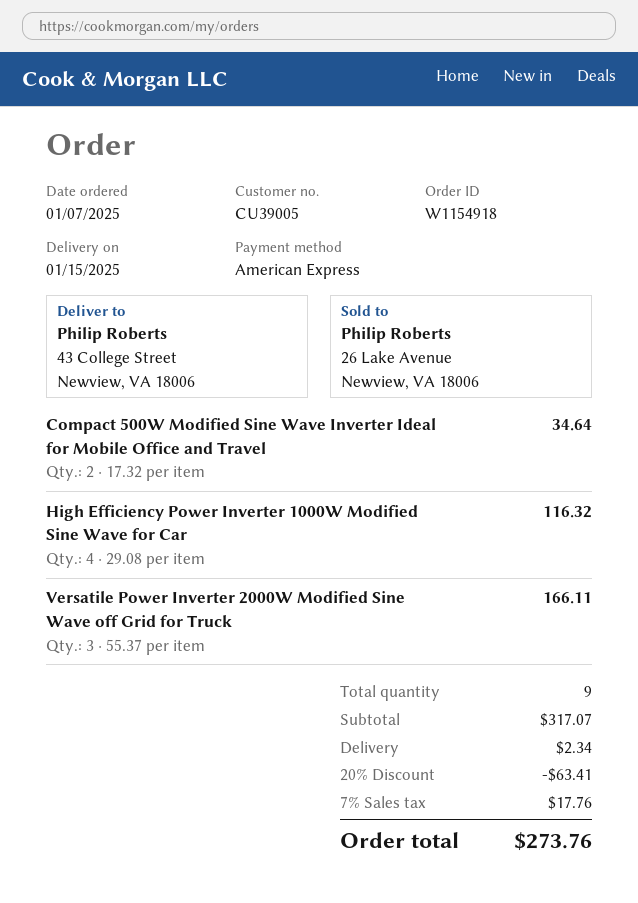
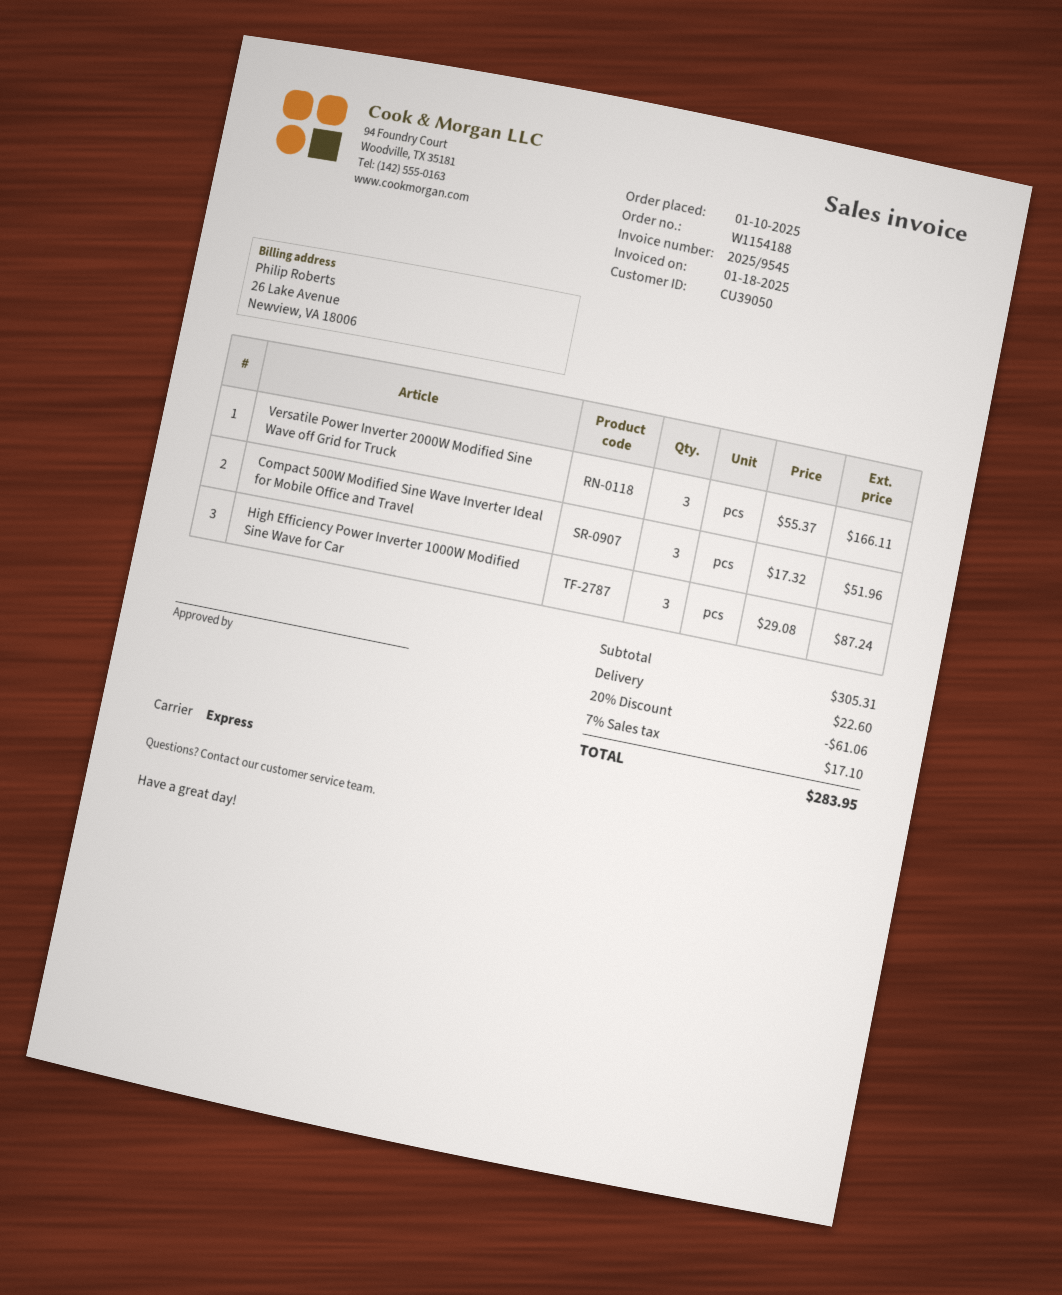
order number: W1154918 -> W1154188
order date: 2025-01-07 -> 2025-01-10
customer number: CU39005 -> CU39050
Compact 500W Modified Sine Wave Inverter Ideal for Mobile Office and Travel: 2 x 17.32 = 34.64 -> 3 x 17.32 = 51.96
High Efficiency Power Inverter 1000W Modified Sine Wave for Car: 4 x 29.08 = 116.32 -> 3 x 29.08 = 87.24
subtotal: 317.07 -> 305.31
discount: 20% = 63.41 -> 20% = 61.06
shipping: 2.34 -> 22.60
tax: 7% = 17.76 -> 7% = 17.10
total: 273.76 -> 283.95

